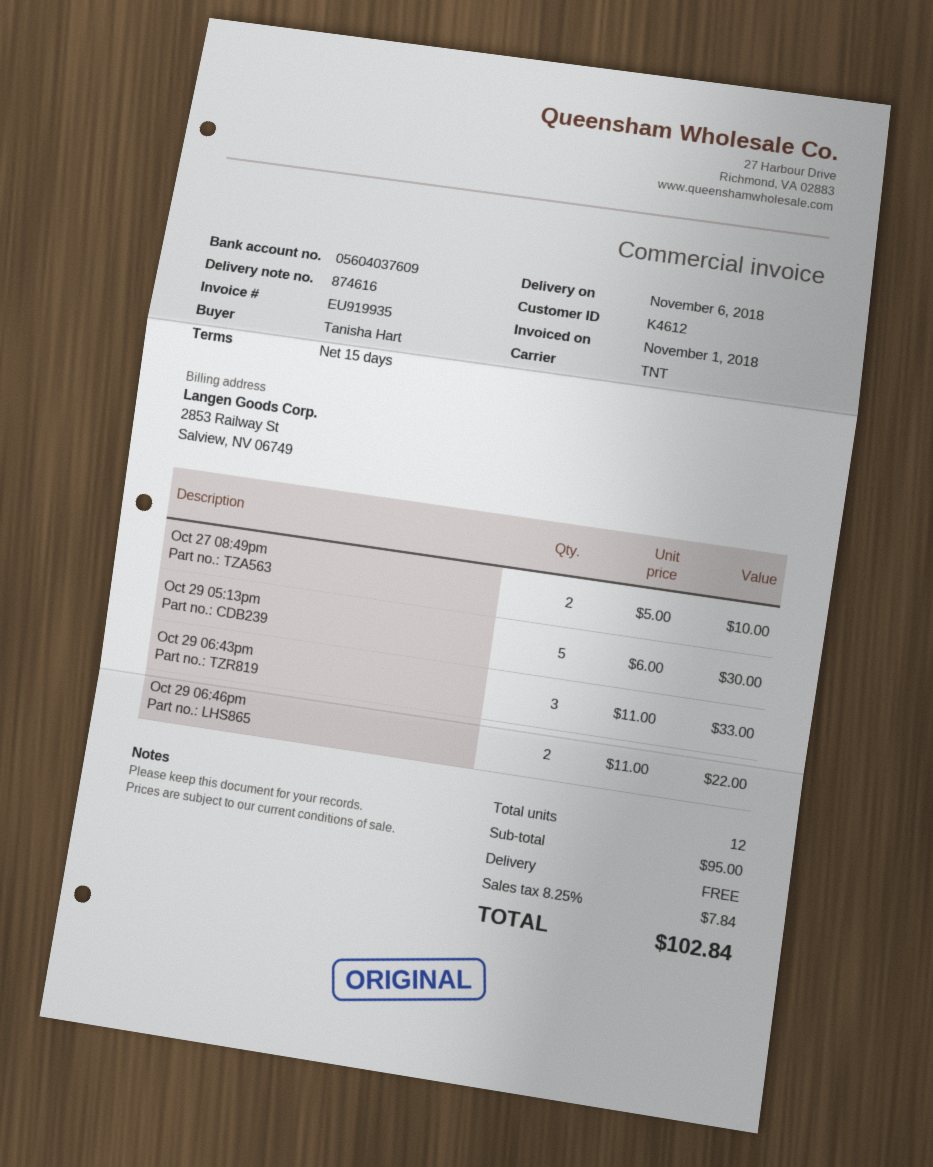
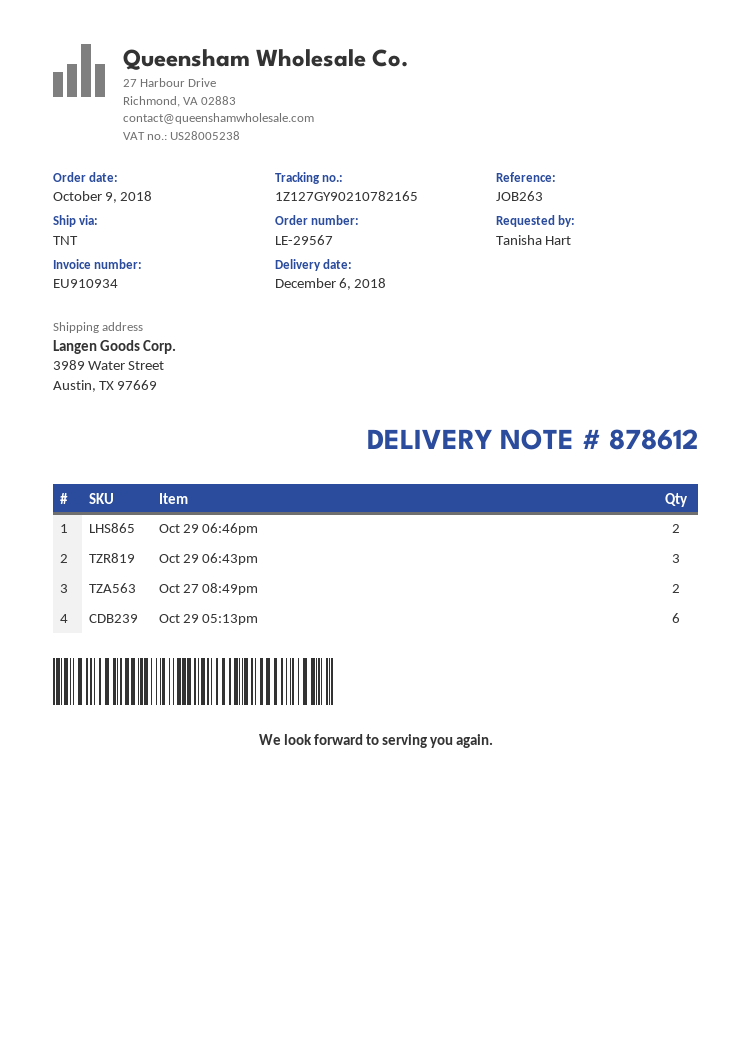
delivery note number: 874616 -> 878612
delivery date: 2018-11-06 -> 2018-12-06
invoice number: EU919935 -> EU910934
Oct 29 05:13pm: 5 -> 6

